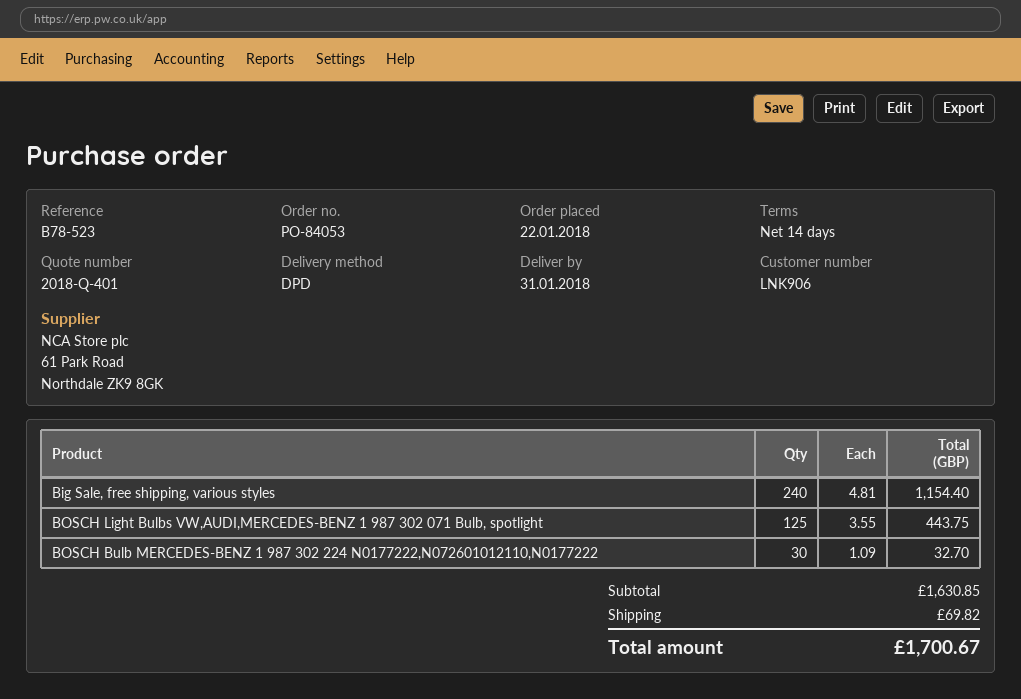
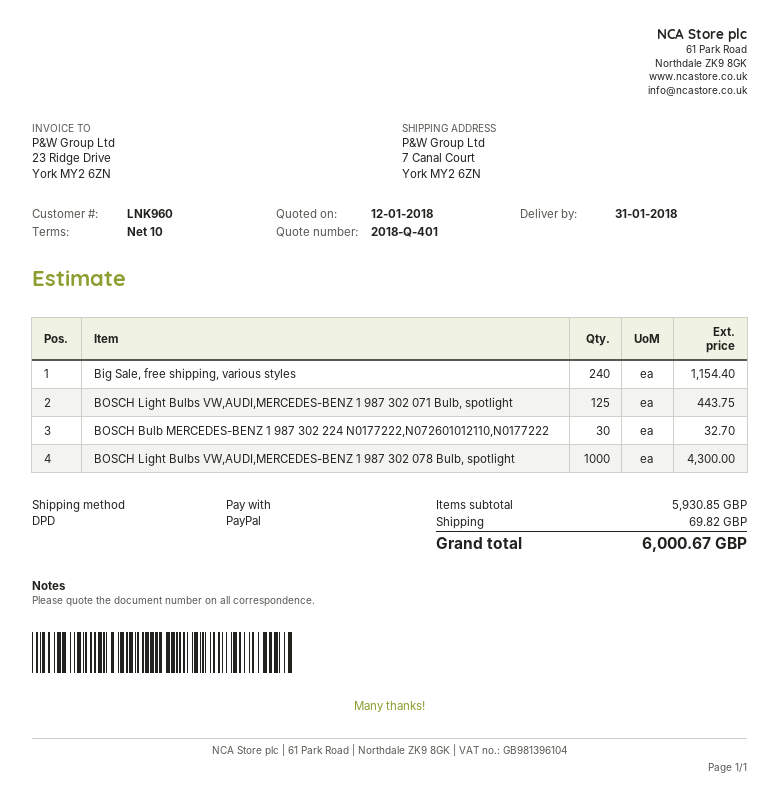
payment terms: 14 days -> 10 days
customer number: LNK906 -> LNK960
BOSCH Light Bulbs VW,AUDI,MERCEDES-BENZ 1 987 302 078 Bulb, spotlight: none -> 1000 for 4300.00
subtotal: 1630.85 -> 5930.85
total: 1700.67 -> 6000.67

